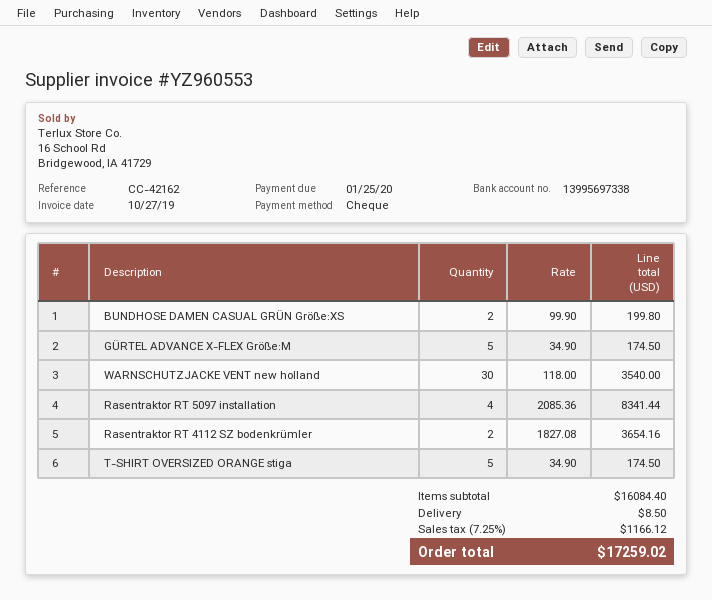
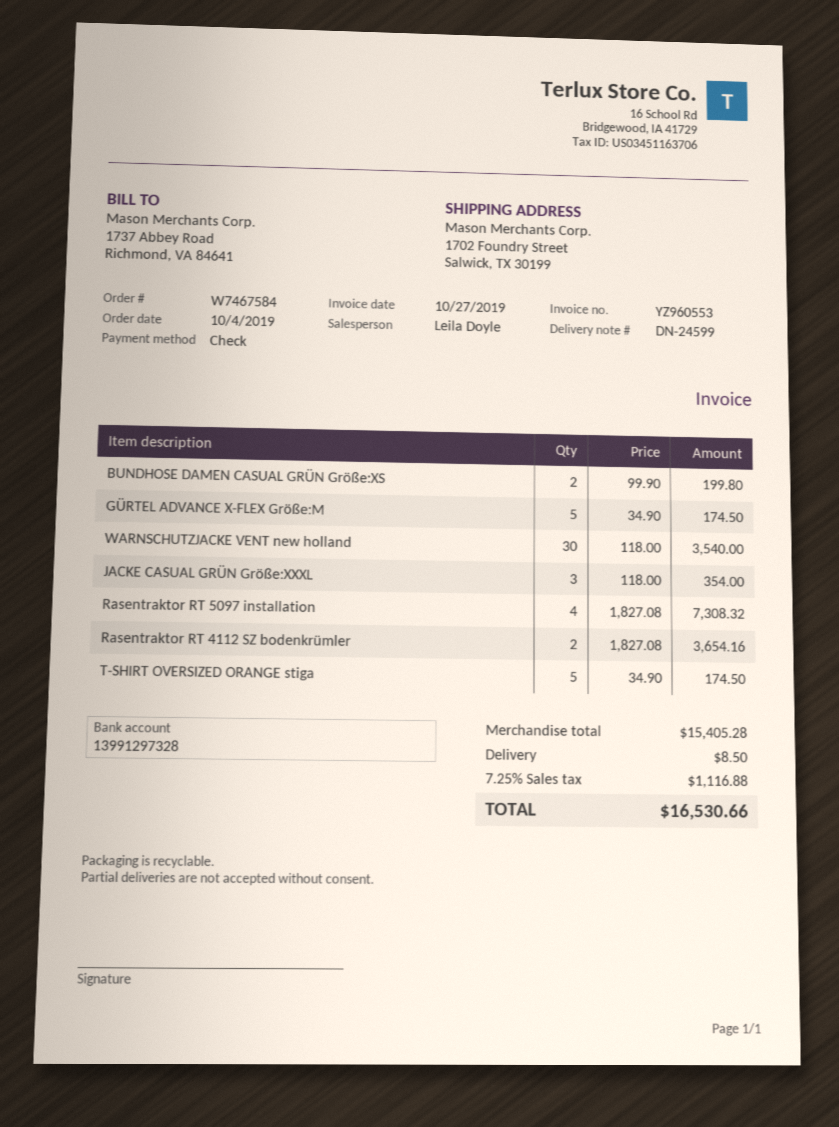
bank account: 13995697338 -> 13991297328
Rasentraktor RT 5097 installation: 4 x 2085.36 = 8341.44 -> 4 x 1827.08 = 7308.32
JACKE CASUAL GRÜN Größe:XXXL: none -> 3 x 118.00 = 354.00
subtotal: 16084.40 -> 15405.28
tax: 7.25% = 1166.12 -> 7.25% = 1116.88
total: 17259.02 -> 16530.66

